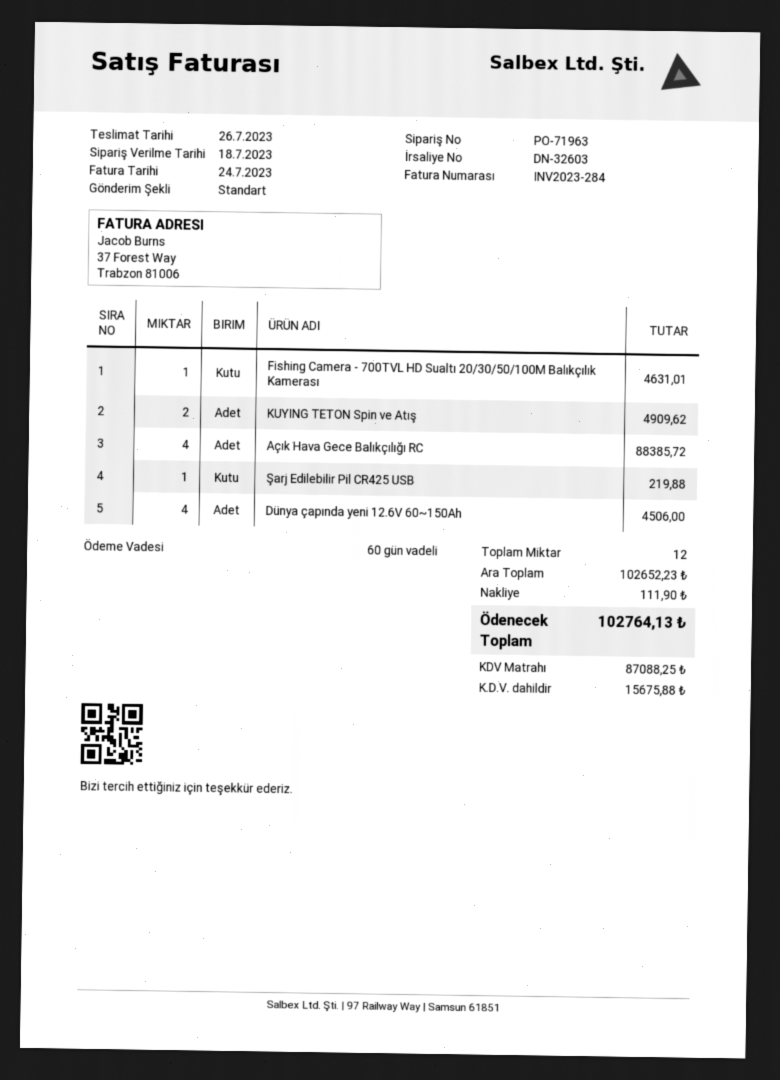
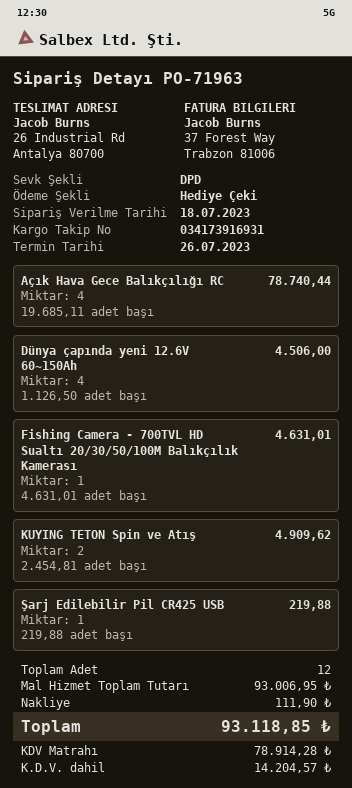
shipping method: standard -> DPD
Açık Hava Gece Balıkçılığı RC: 4 for 88385.72 -> 4 for 78740.44
subtotal: 102652.23 -> 93006.95
net: 87088.25 -> 78914.28
tax: 15675.88 -> 14204.57
total: 102764.13 -> 93118.85

